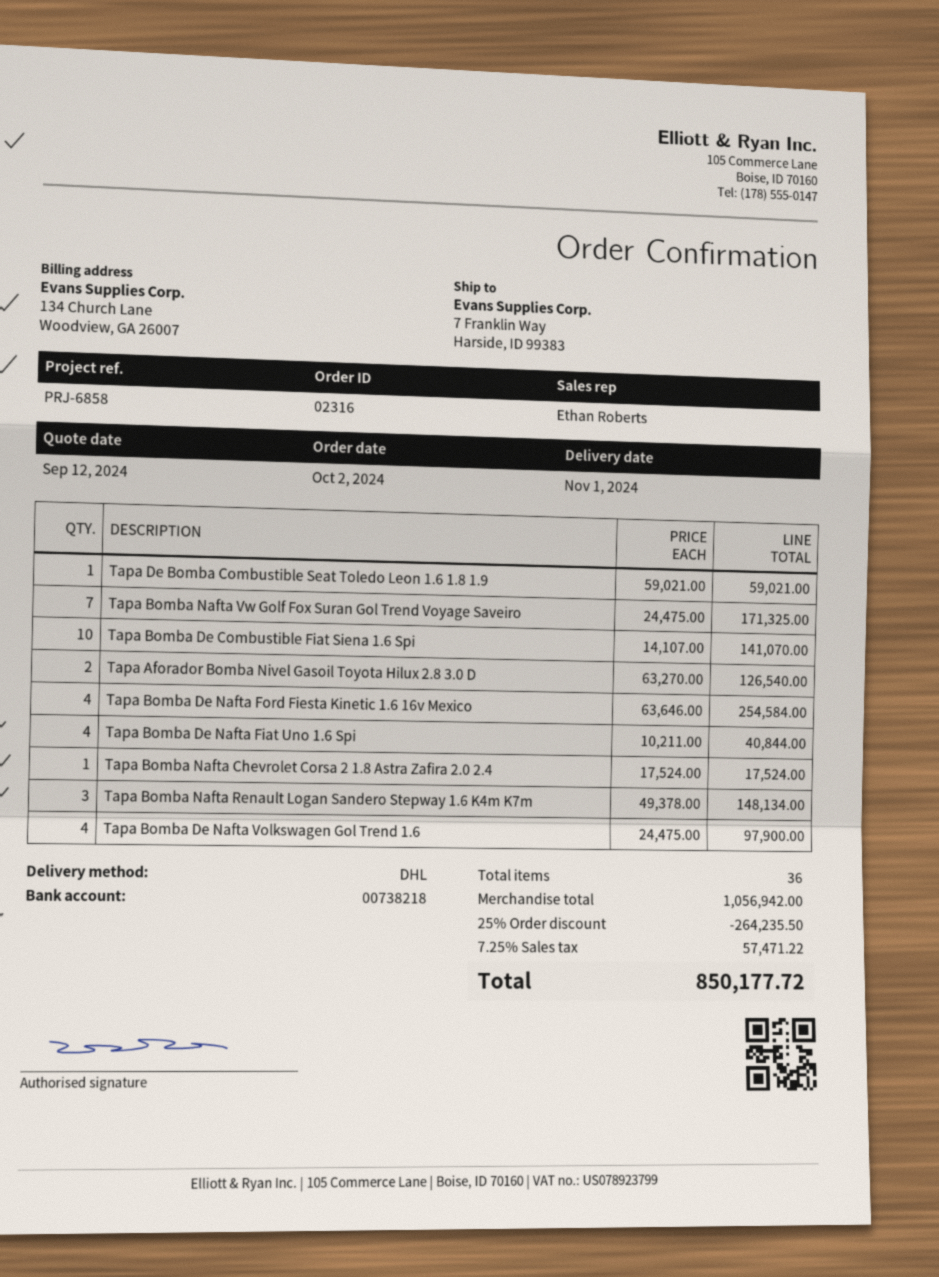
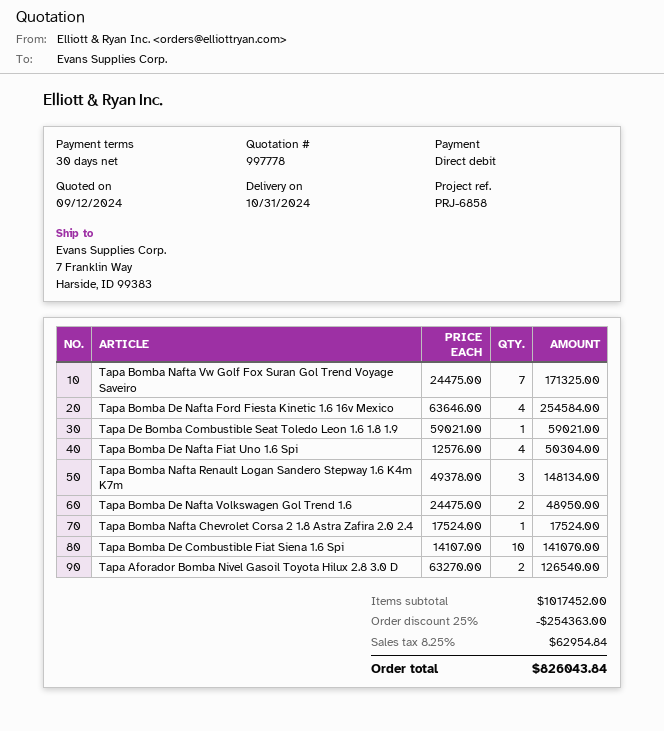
delivery date: 2024-11-01 -> 2024-10-31
Tapa Bomba De Nafta Fiat Uno 1.6 Spi: 4 x 10211.00 = 40844.00 -> 4 x 12576.00 = 50304.00
Tapa Bomba De Nafta Volkswagen Gol Trend 1.6: 4 x 24475.00 = 97900.00 -> 2 x 24475.00 = 48950.00
subtotal: 1056942.00 -> 1017452.00
discount: 25% = 264235.50 -> 25% = 254363.00
tax: 7.25% = 57471.22 -> 8.25% = 62954.84
total: 850177.72 -> 826043.84

